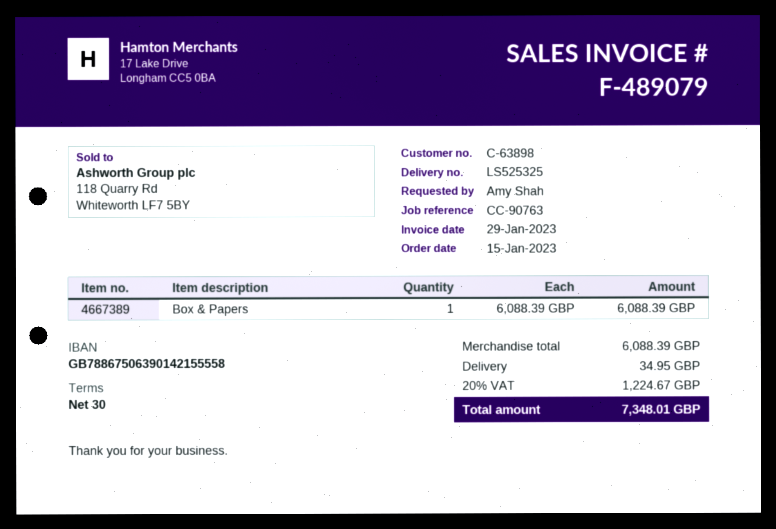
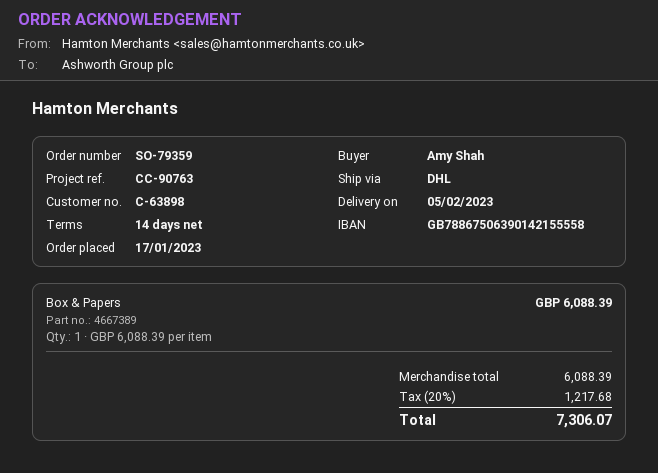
order date: 2023-01-15 -> 2023-01-17
payment terms: 30 days -> 14 days
shipping: 34.95 -> none
tax: 20% = 1224.67 -> 20% = 1217.68
total: 7348.01 -> 7306.07

